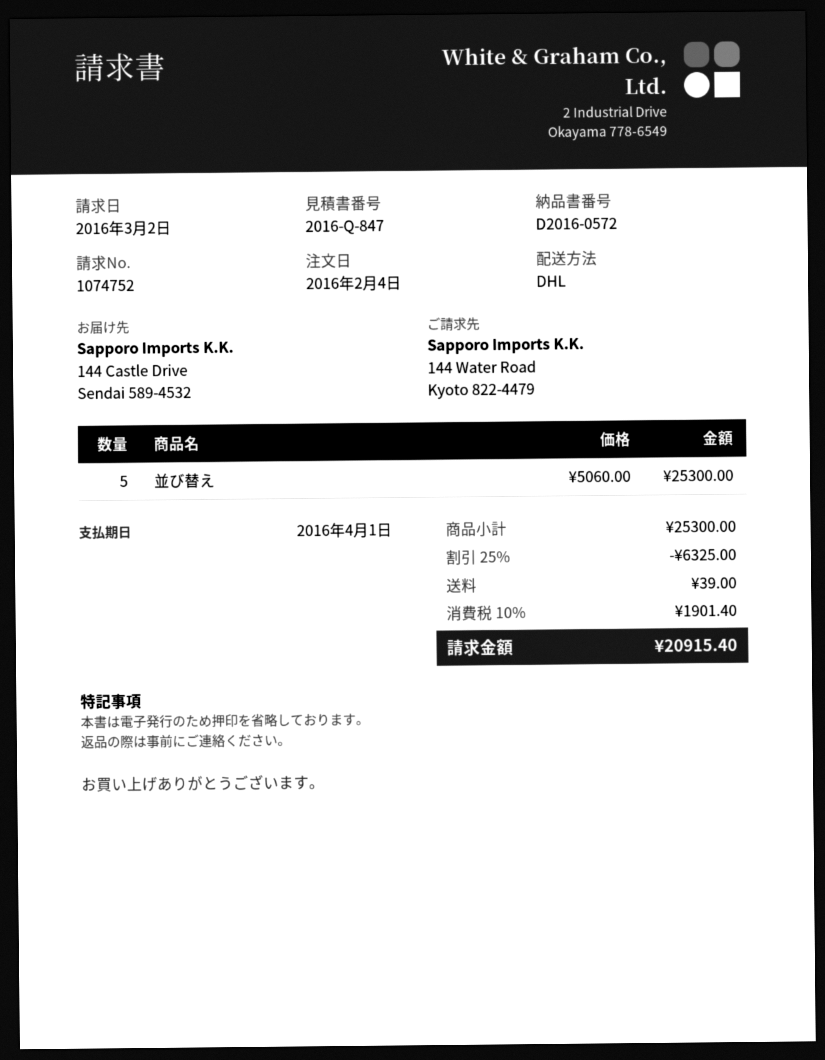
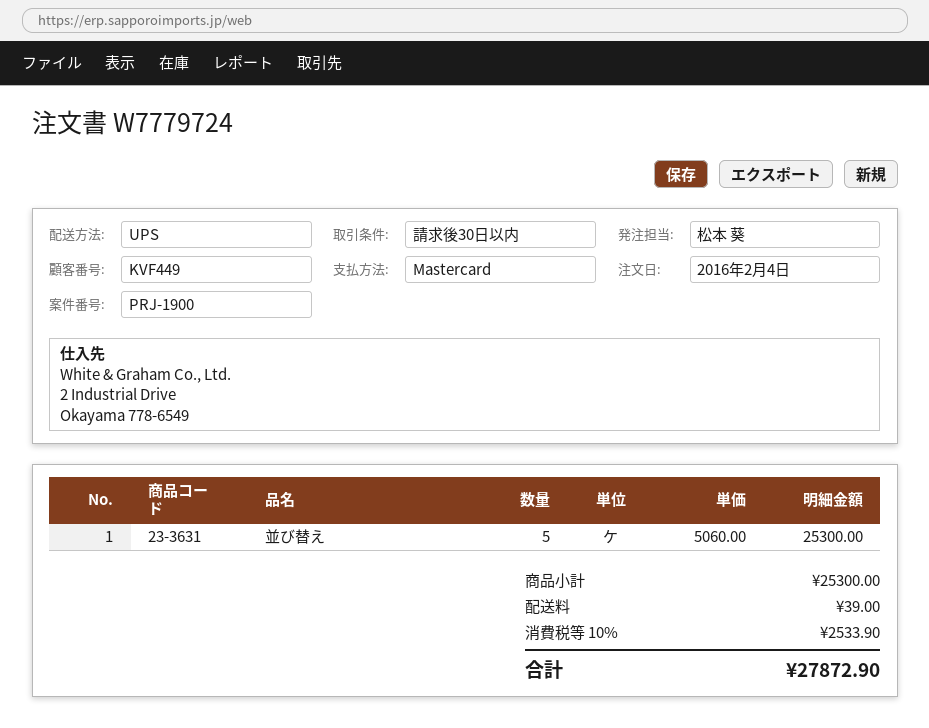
shipping method: DHL -> UPS
discount: 25% = 6325.00 -> none
tax: 10% = 1901.40 -> 10% = 2533.90
total: 20915.40 -> 27872.90

